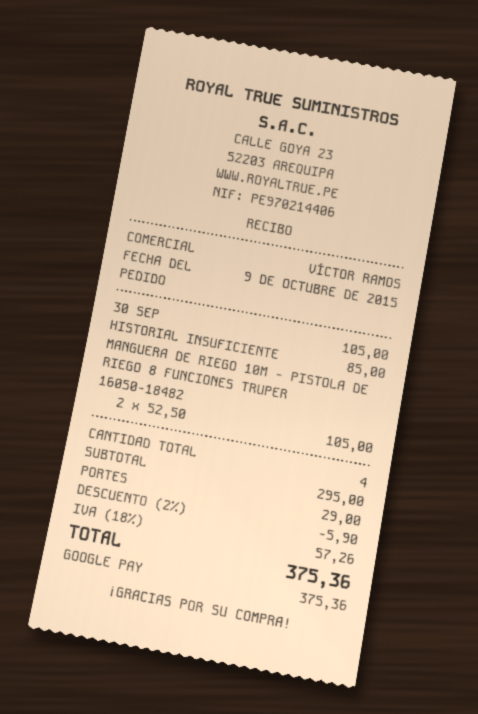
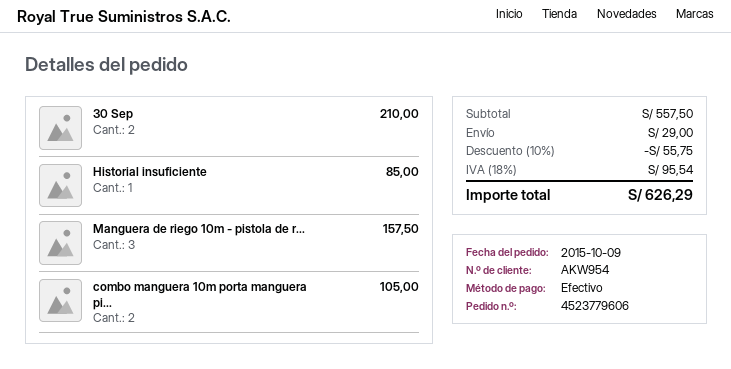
payment method: Google Pay -> cash
30 SEP: 1 for 105.00 -> 2 for 210.00
MANGUERA DE RIEGO 10M - PISTOLA DE RIEGO 8 FUNCIONES TRUPER 16050-18482: 2 for 105.00 -> 3 for 157.50
combo manguera 10m porta manguera pi...: none -> 2 for 105.00
subtotal: 295.00 -> 557.50
discount: 2% = 5.90 -> 10% = 55.75
tax: 18% = 57.26 -> 18% = 95.54
total: 375.36 -> 626.29

